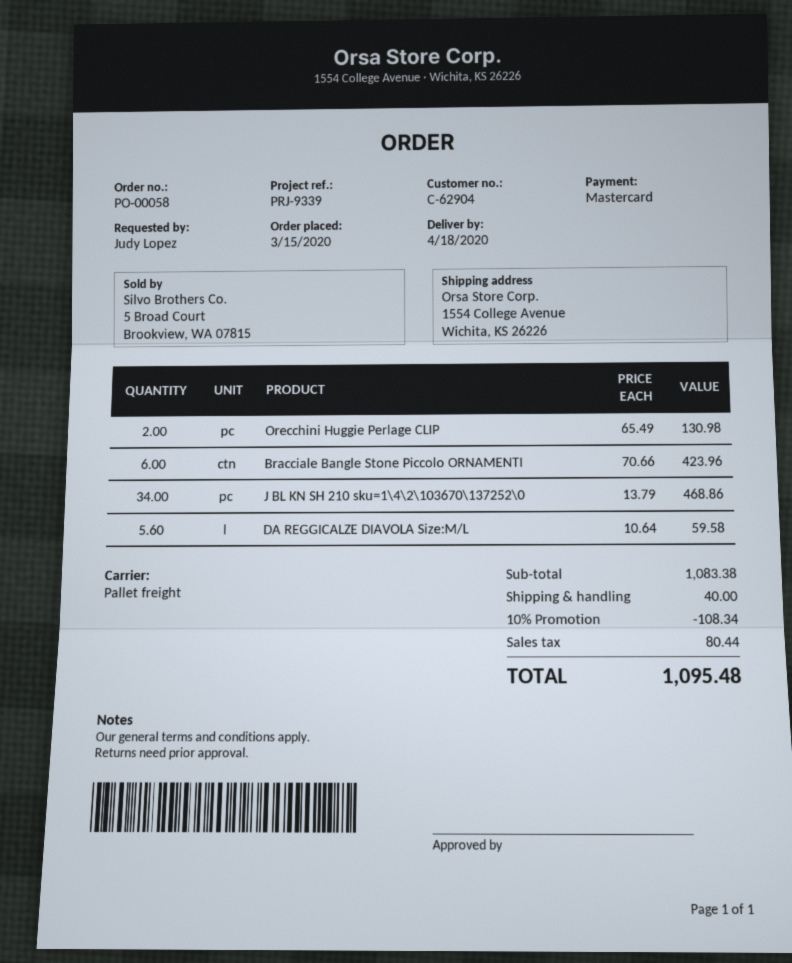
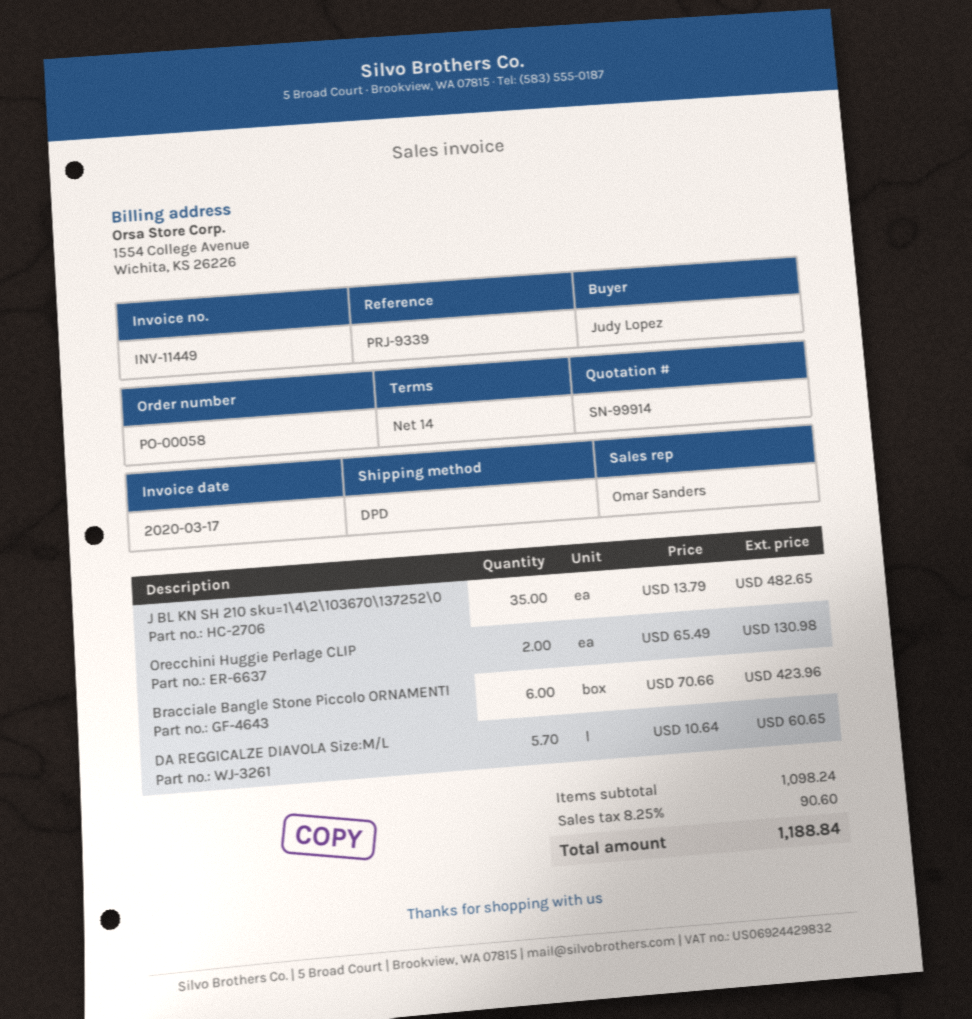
shipping method: pallet freight -> DPD
J BL KN SH 210 sku=1\4\2\103670\137252\0: 34 x 13.79 = 468.86 -> 35 x 13.79 = 482.65
DA REGGICALZE DIAVOLA Size:M/L: 5.6 x 10.64 = 59.58 -> 5.7 x 10.64 = 60.65
subtotal: 1083.38 -> 1098.24
discount: 10% = 108.34 -> none
shipping: 40.00 -> none
tax: 80.44 -> 90.60
total: 1095.48 -> 1188.84

